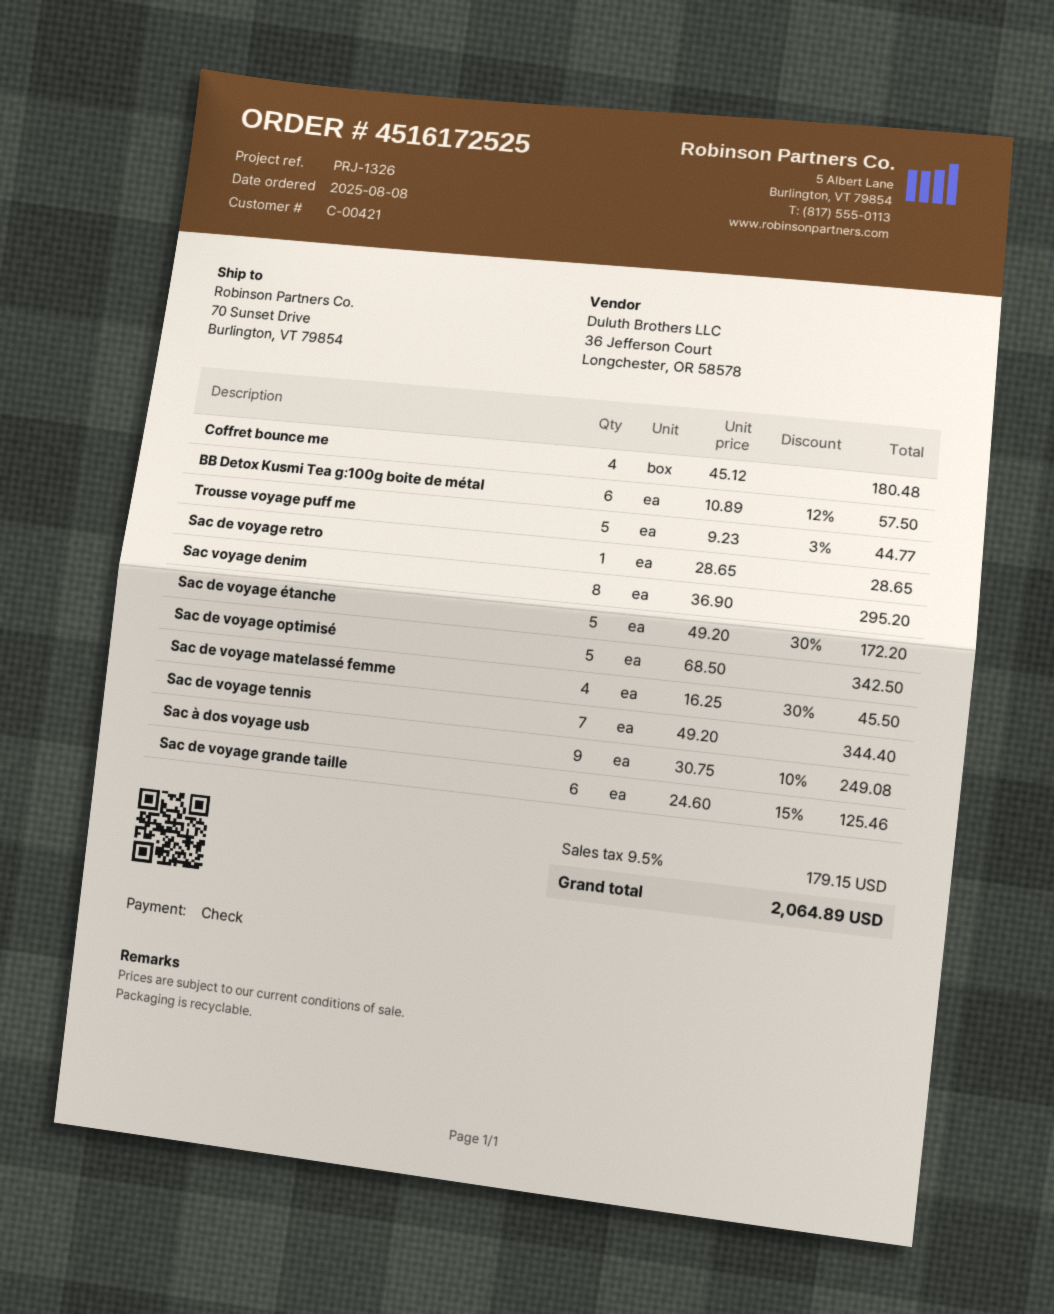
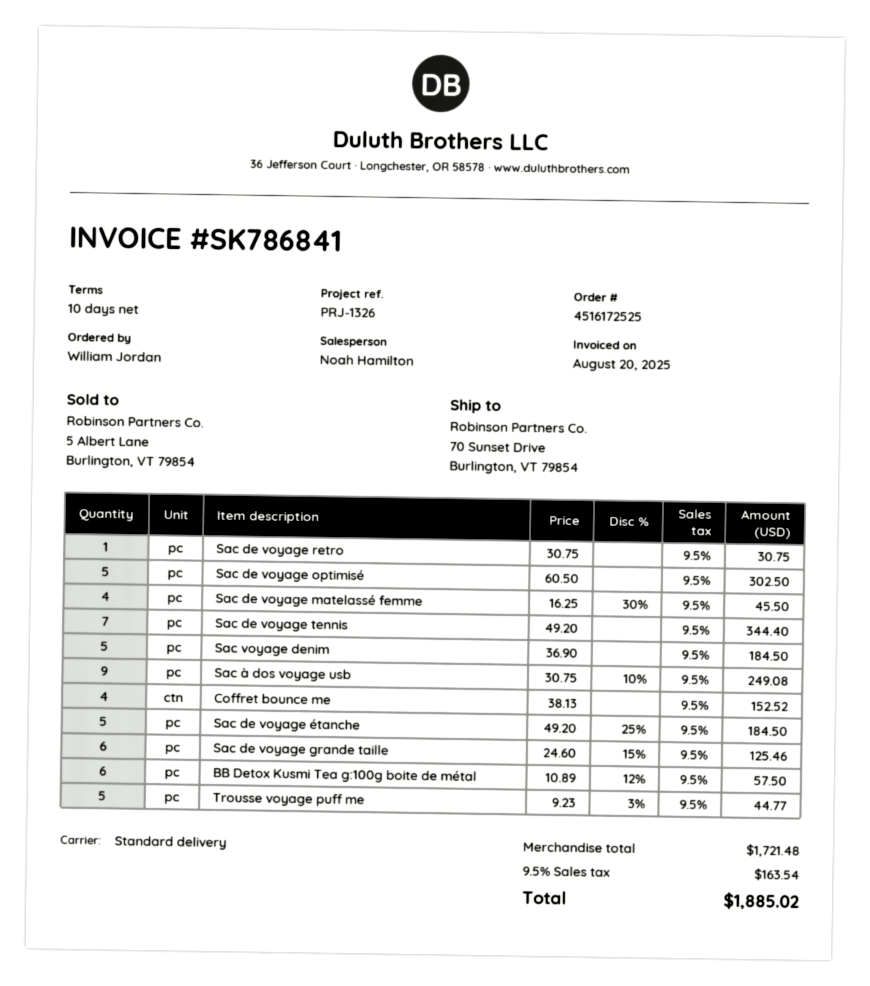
Coffret bounce me: 4 x 45.12 = 180.48 -> 4 x 38.13 = 152.52
Sac de voyage retro: 1 x 28.65 = 28.65 -> 1 x 30.75 = 30.75
Sac voyage denim: 8 x 36.90 = 295.20 -> 5 x 36.90 = 184.50
Sac de voyage étanche: 5 x 49.20 - 30% = 172.20 -> 5 x 49.20 - 25% = 184.50
Sac de voyage optimisé: 5 x 68.50 = 342.50 -> 5 x 60.50 = 302.50
tax: 9.5% = 179.15 -> 9.5% = 163.54
total: 2064.89 -> 1885.02

